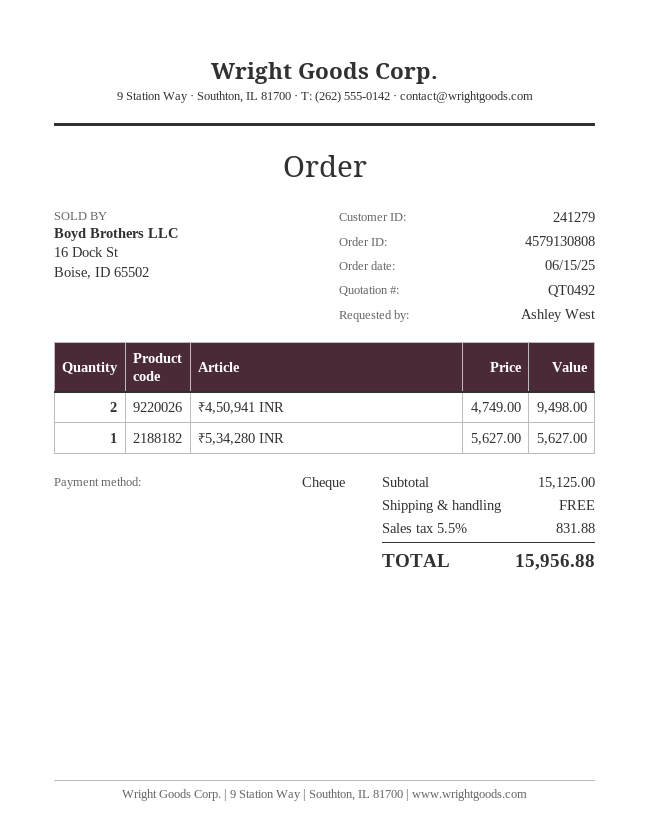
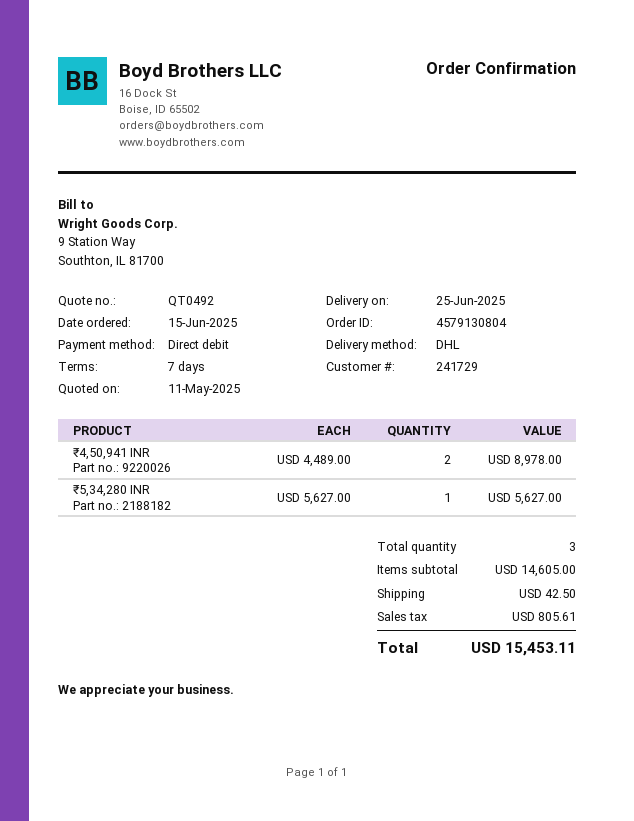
order number: 4579130808 -> 4579130804
customer number: 241279 -> 241729
payment method: cheque -> direct debit
₹4,50,941 INR: 2 x 4749.00 = 9498.00 -> 2 x 4489.00 = 8978.00
subtotal: 15125.00 -> 14605.00
shipping: 0.00 -> 42.50
tax: 831.88 -> 805.61
total: 15956.88 -> 15453.11

